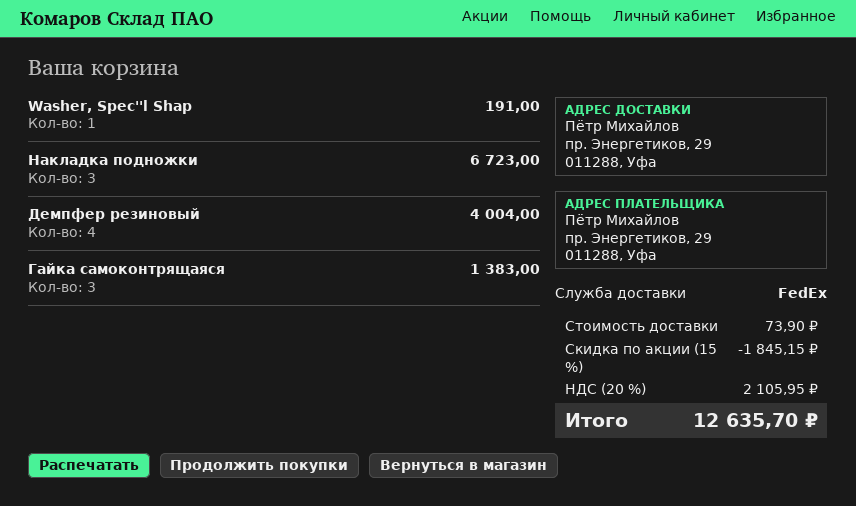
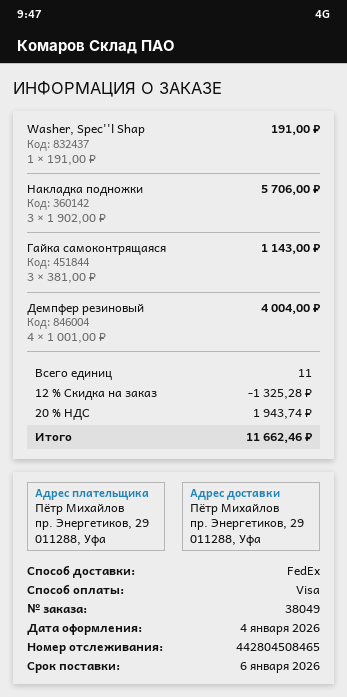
Накладка подножки: 3 for 6723.00 -> 3 for 5706.00
Гайка самоконтрящаяся: 3 for 1383.00 -> 3 for 1143.00
discount: 15% = 1845.15 -> 12% = 1325.28
shipping: 73.90 -> none
tax: 20% = 2105.95 -> 20% = 1943.74
total: 12635.70 -> 11662.46

